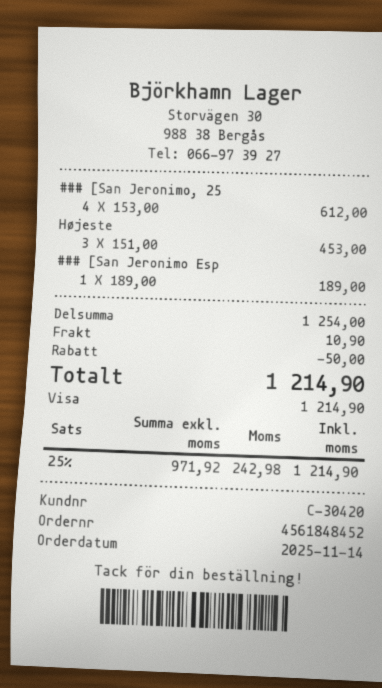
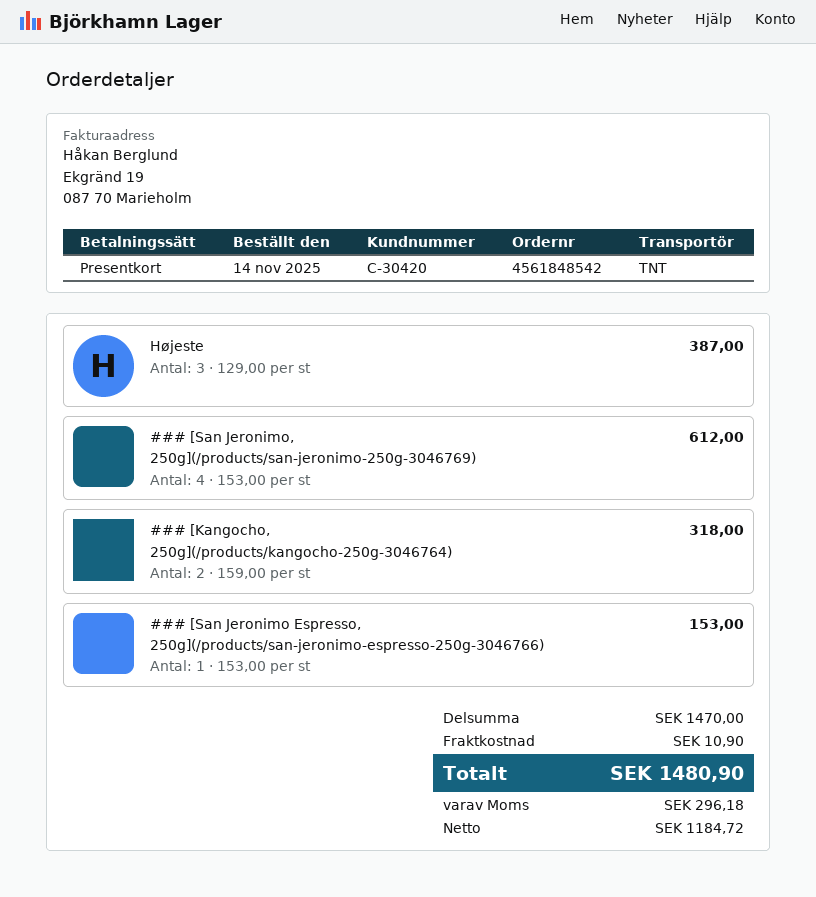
order number: 4561848452 -> 4561848542
payment method: Visa -> gift card
Højeste: 3 x 151.00 = 453.00 -> 3 x 129.00 = 387.00
### [San Jeronimo Esp: 1 x 189.00 = 189.00 -> 1 x 153.00 = 153.00
### [Kangocho, 250g](/products/kangocho-250g-3046764): none -> 2 x 159.00 = 318.00
subtotal: 1254.00 -> 1470.00
discount: 50.00 -> none
net: 971.92 -> 1184.72
tax: 242.98 -> 296.18
total: 1214.90 -> 1480.90

